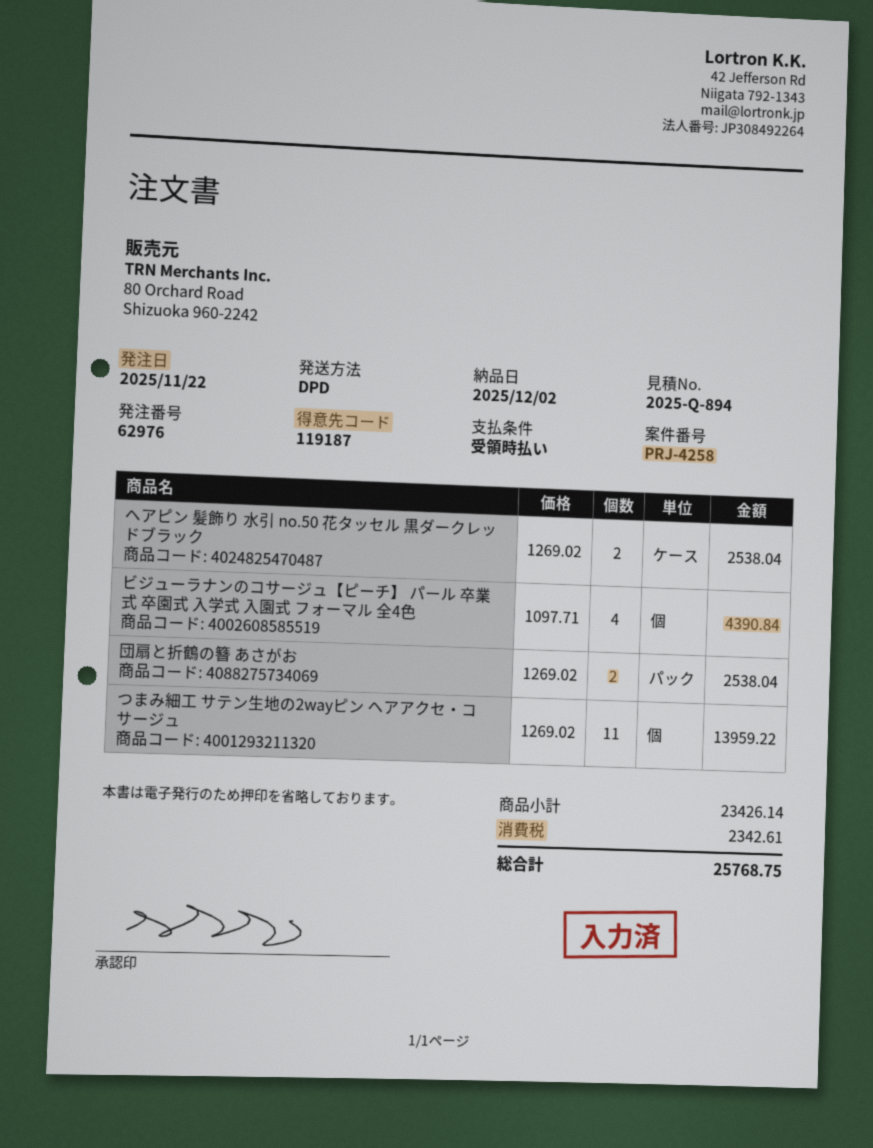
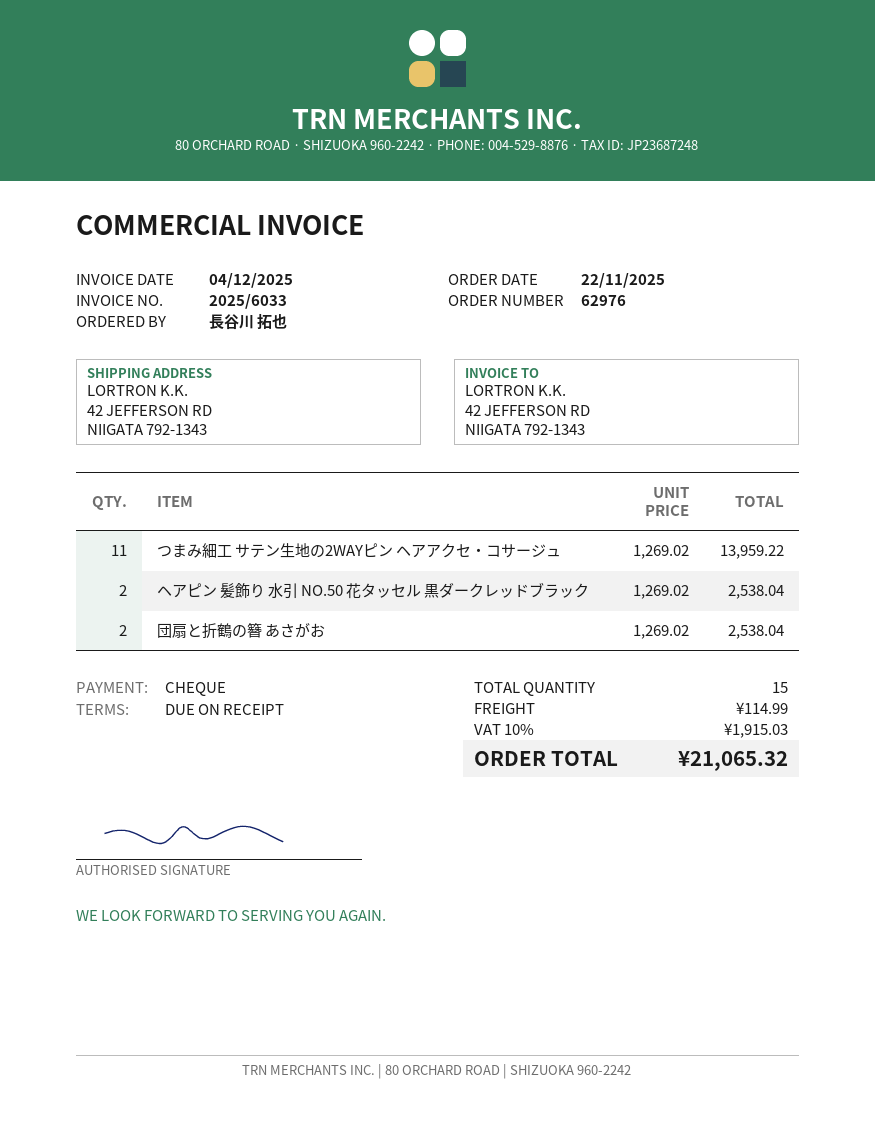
ビジューラナンのコサージュ【ピーチ】 パール 卒業式 卒園式 入学式 入園式 フォーマル 全4色: 4 x 1097.71 = 4390.84 -> none
shipping: none -> 114.99
tax: 2342.61 -> 1915.03
total: 25768.75 -> 21065.32

